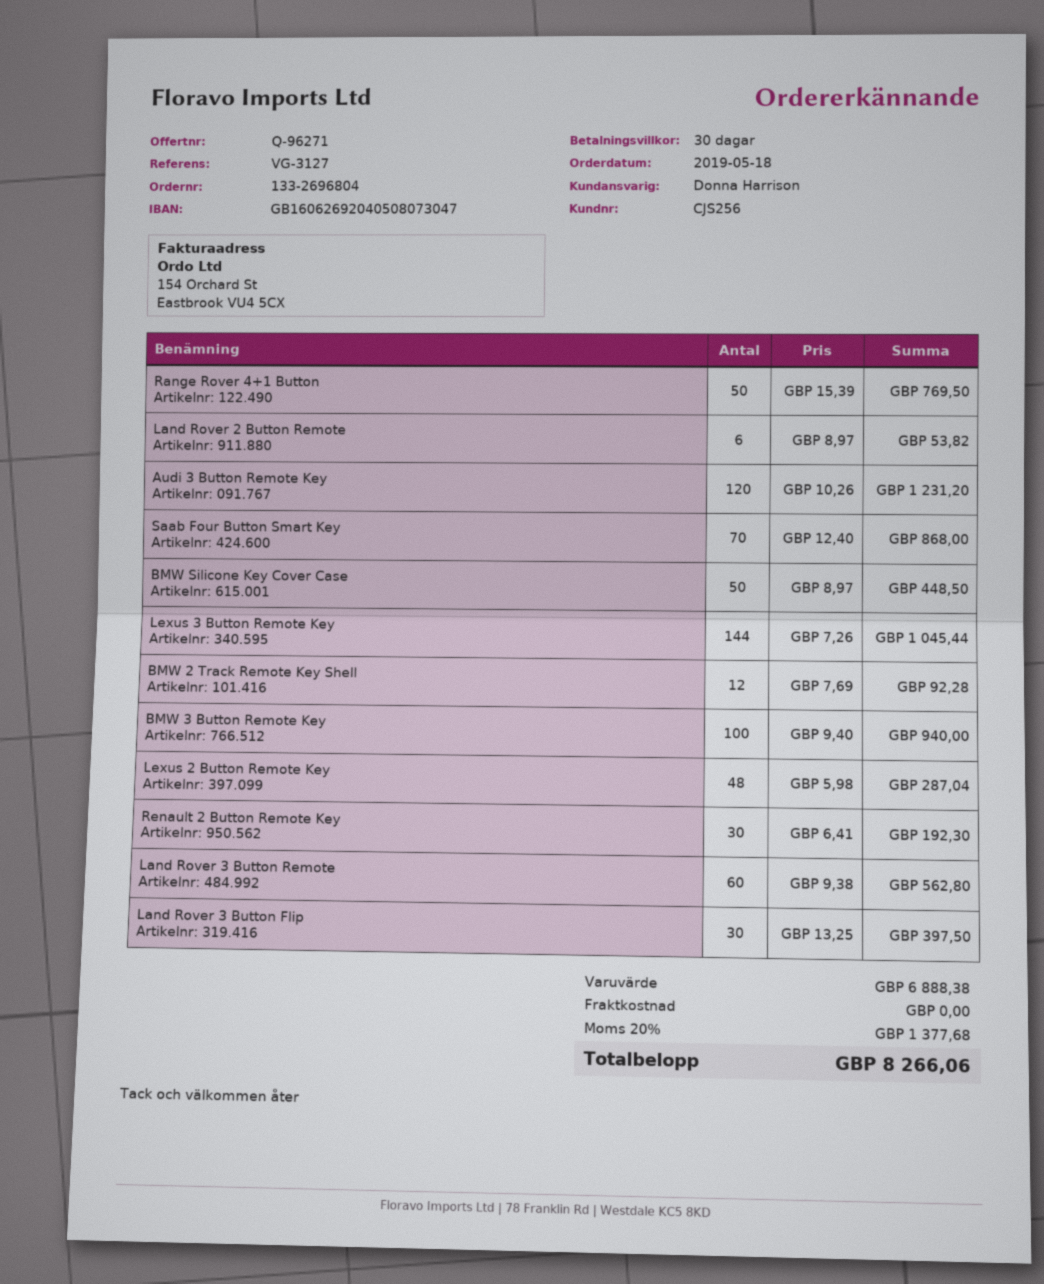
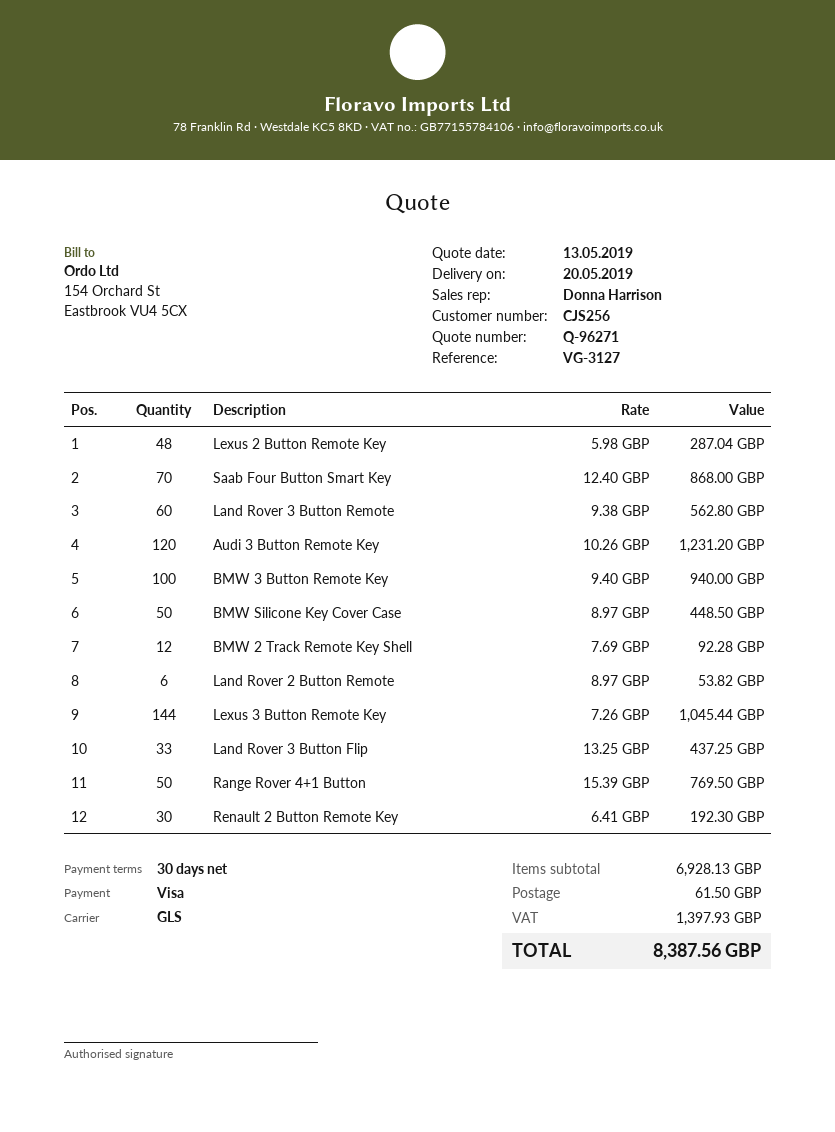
Land Rover 3 Button Flip: 30 x 13.25 = 397.50 -> 33 x 13.25 = 437.25
subtotal: 6888.38 -> 6928.13
shipping: 0.00 -> 61.50
tax: 1377.68 -> 1397.93
total: 8266.06 -> 8387.56

